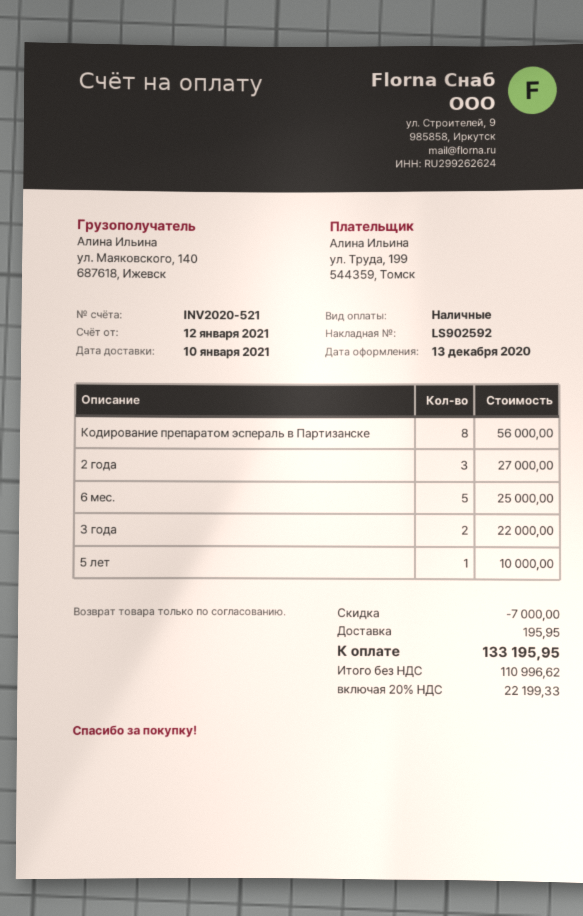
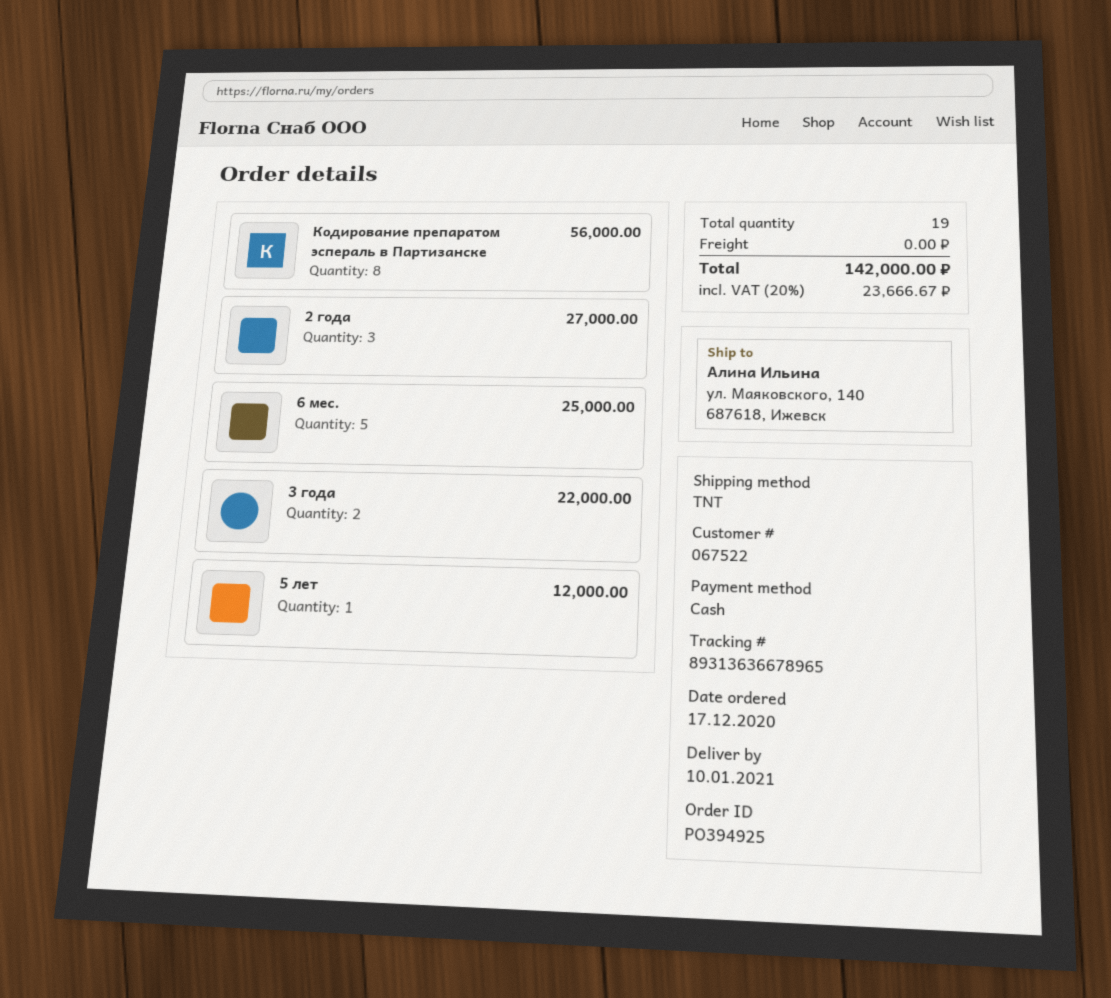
order date: 2020-12-13 -> 2020-12-17
5 лет: 1 for 10000.00 -> 1 for 12000.00
discount: 7000.00 -> none
shipping: 195.95 -> 0.00
tax: 20% = 22199.33 -> 20% = 23666.67
total: 133195.95 -> 142000.00

